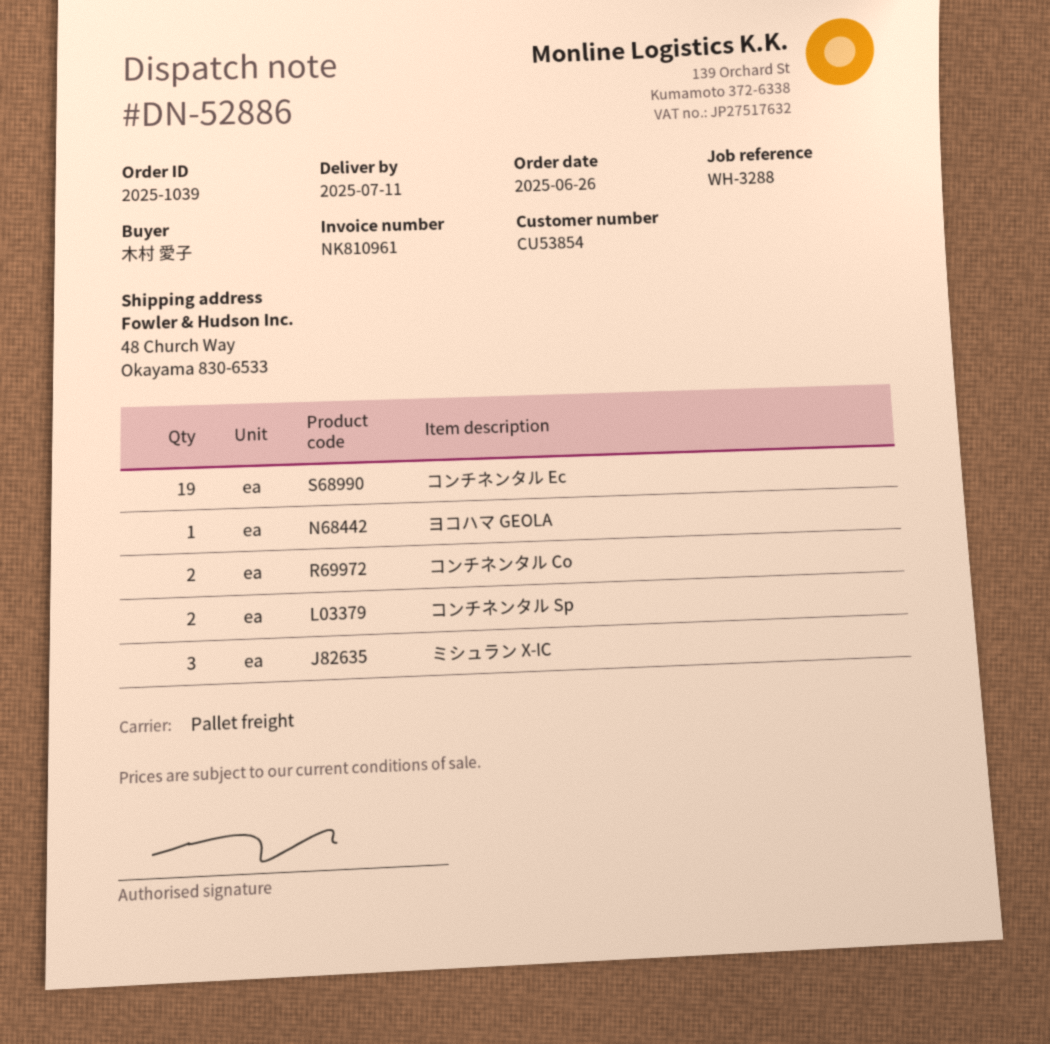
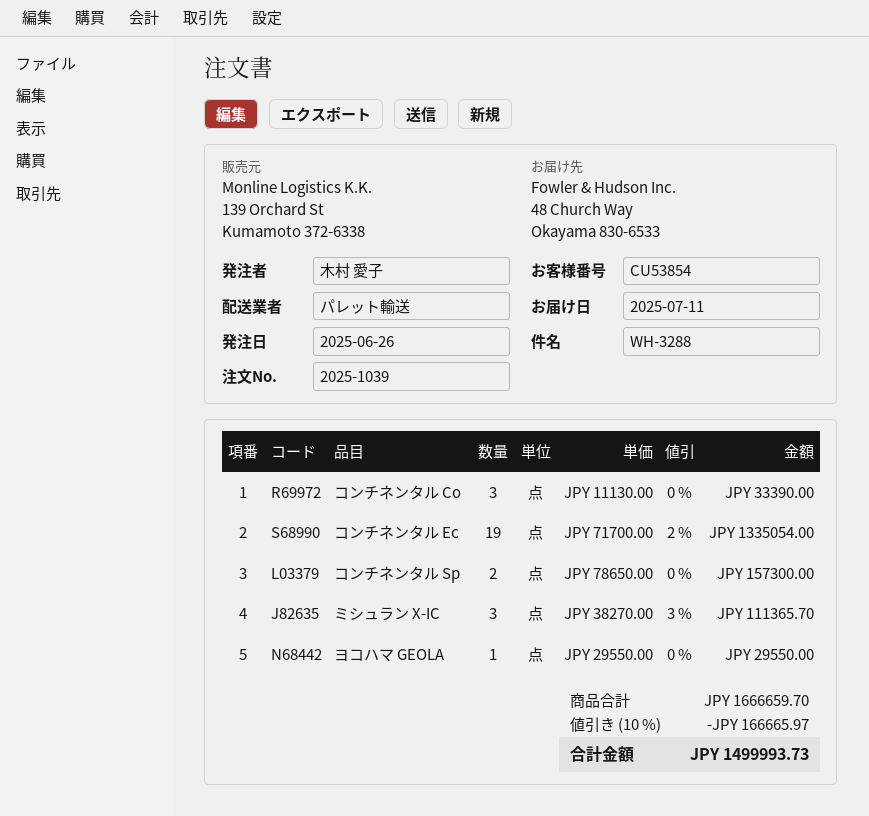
コンチネンタル Co: 2 -> 3

